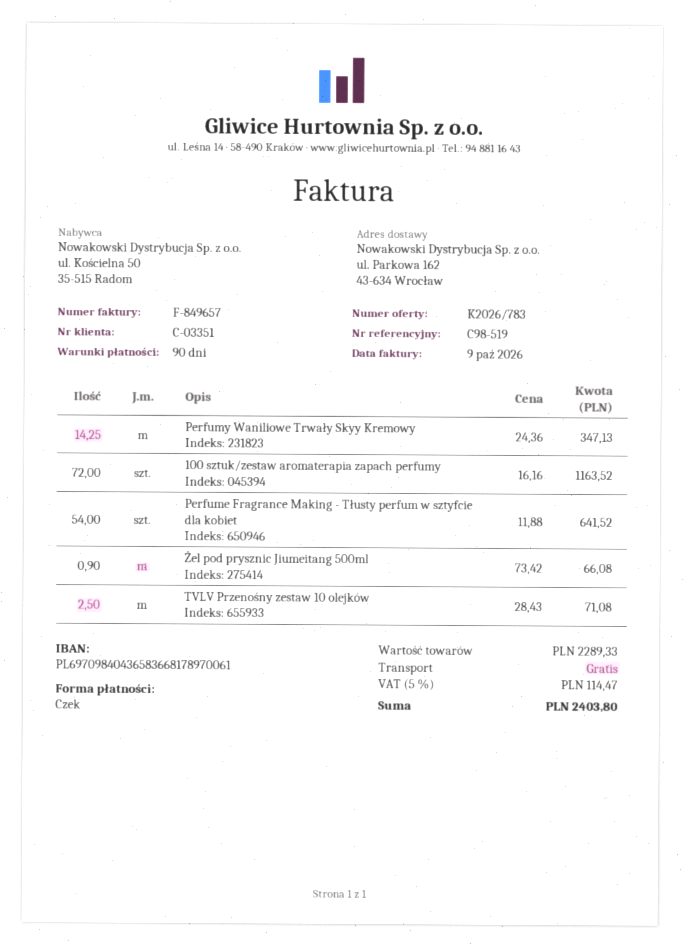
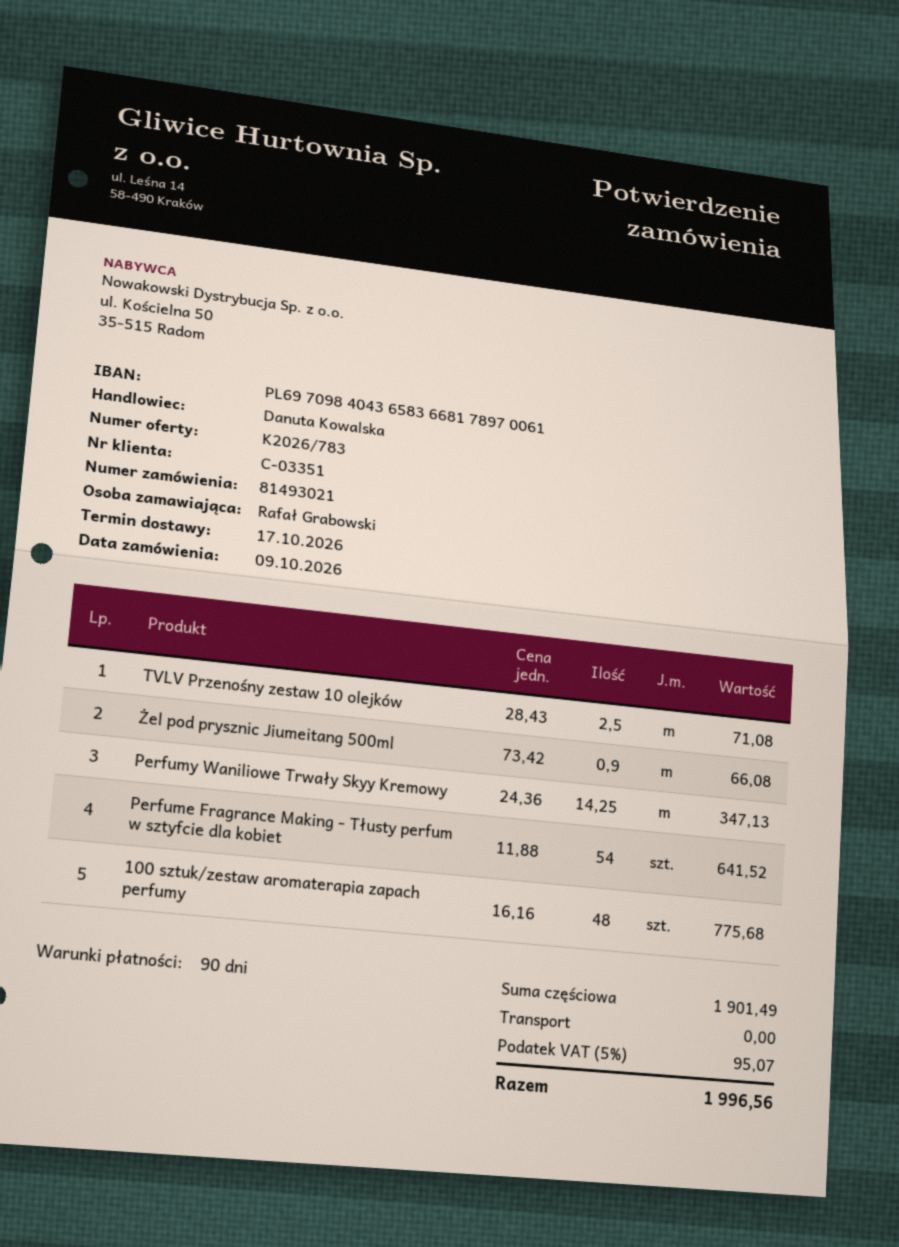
100 sztuk/zestaw aromaterapia zapach perfumy: 72 x 16.16 = 1163.52 -> 48 x 16.16 = 775.68
subtotal: 2289.33 -> 1901.49
tax: 5% = 114.47 -> 5% = 95.07
total: 2403.80 -> 1996.56

